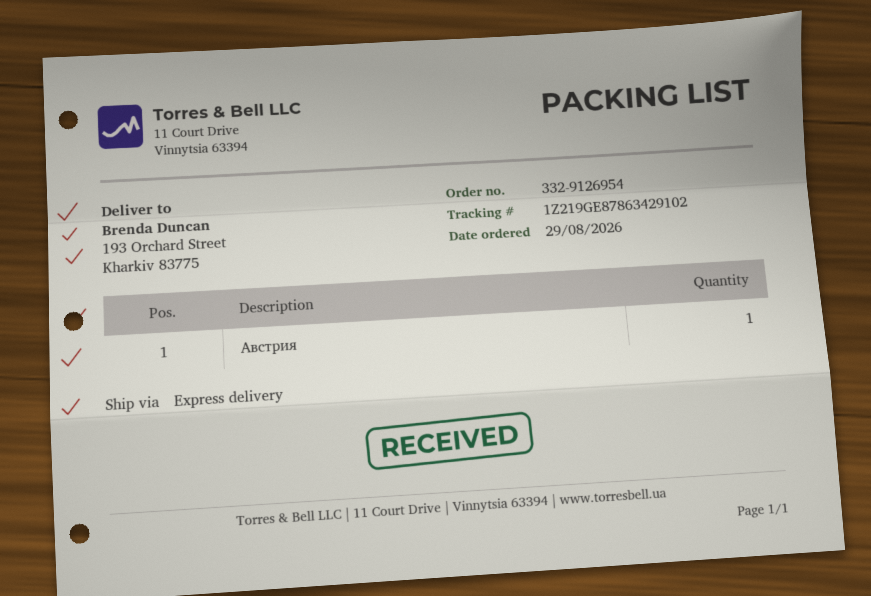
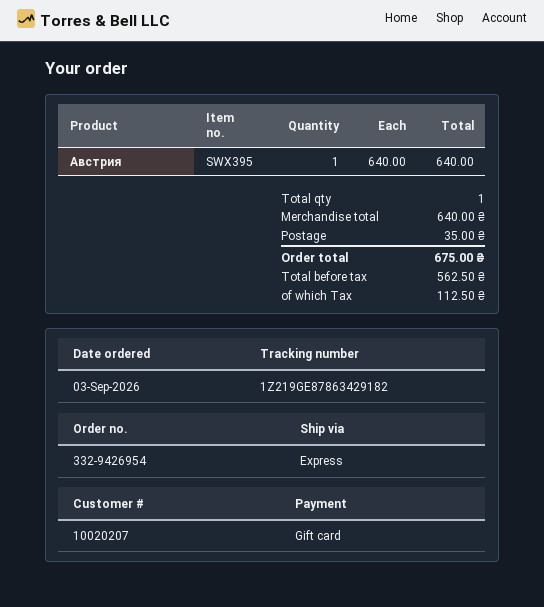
order number: 332-9126954 -> 332-9426954
order date: 2026-08-29 -> 2026-09-03
tracking number: 1Z219GE87863429102 -> 1Z219GE87863429182

